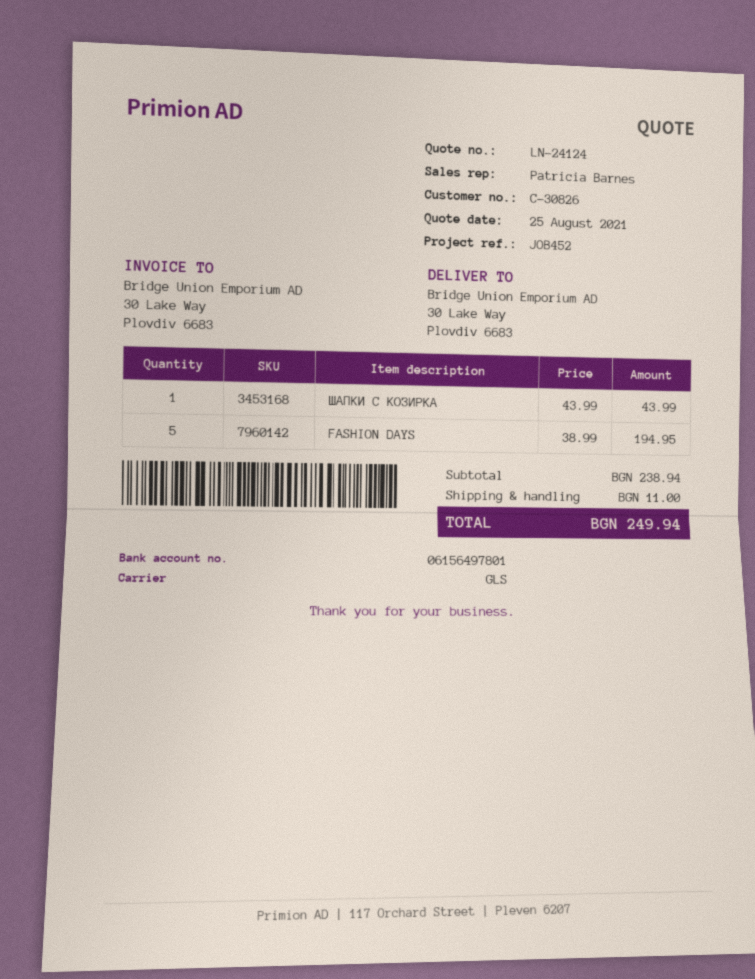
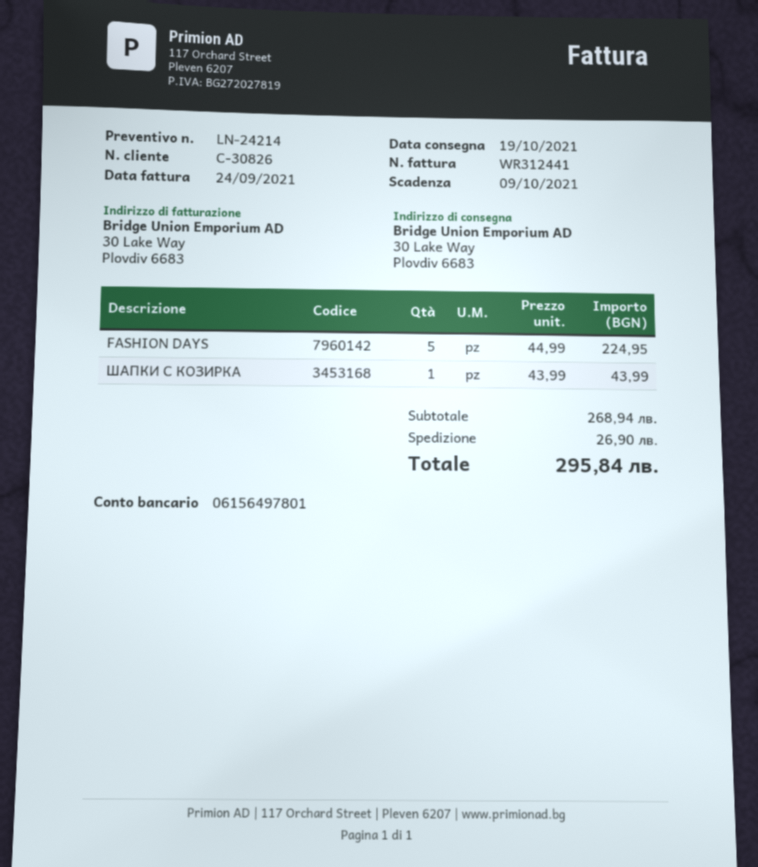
quote number: LN-24124 -> LN-24214
FASHION DAYS: 5 x 38.99 = 194.95 -> 5 x 44.99 = 224.95
subtotal: 238.94 -> 268.94
shipping: 11.00 -> 26.90
total: 249.94 -> 295.84

